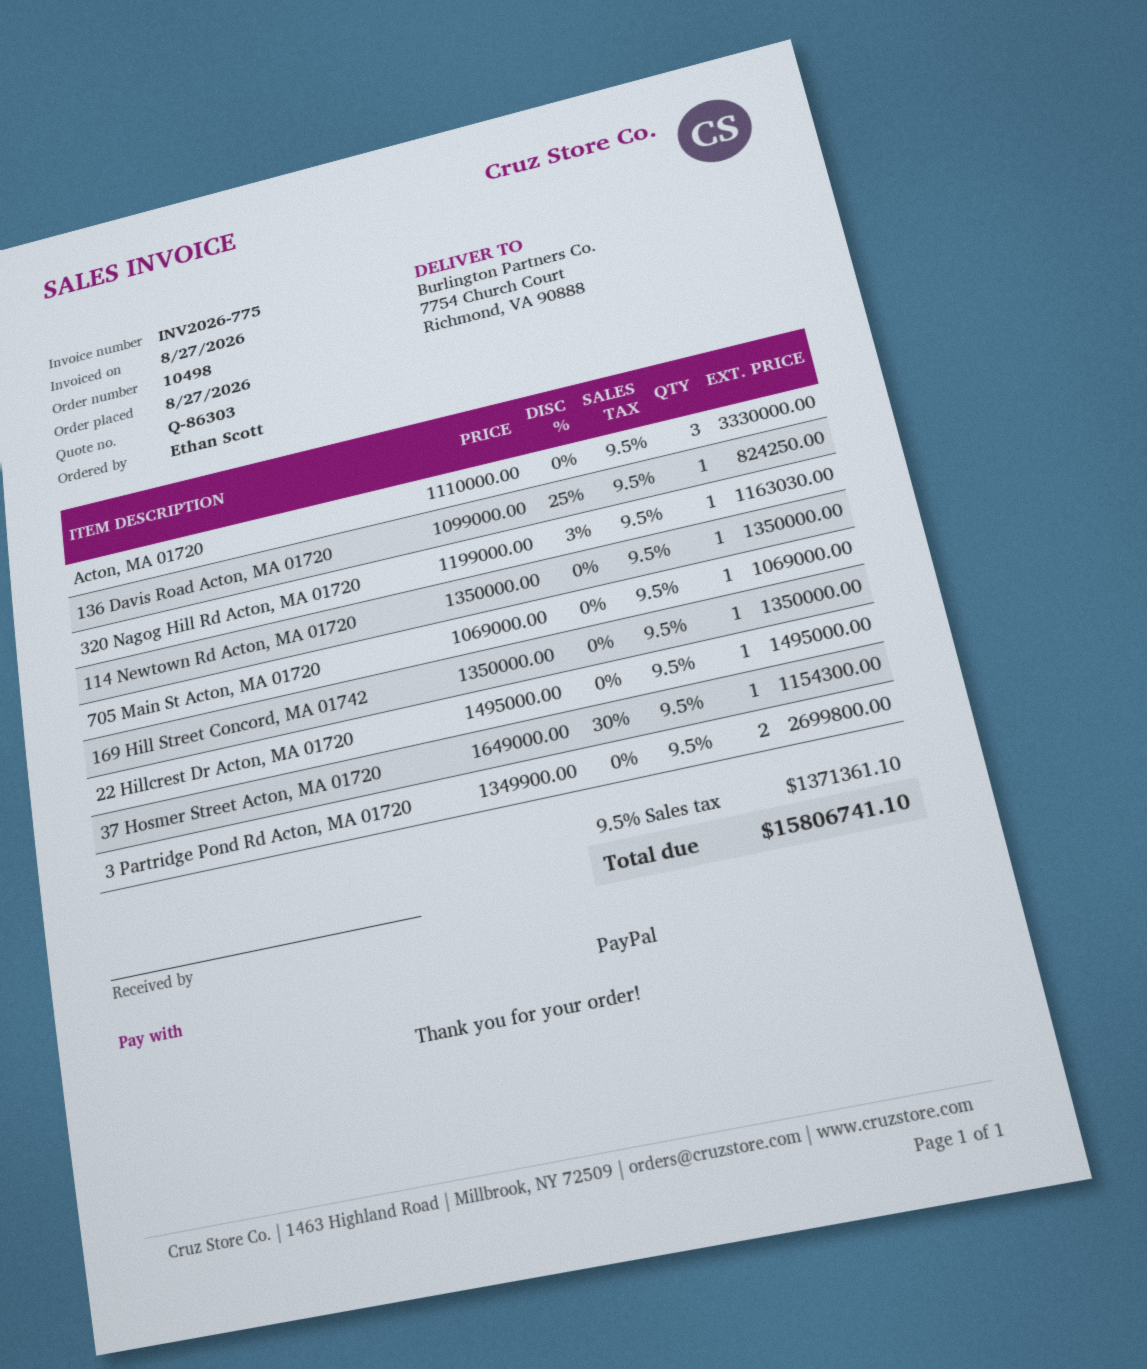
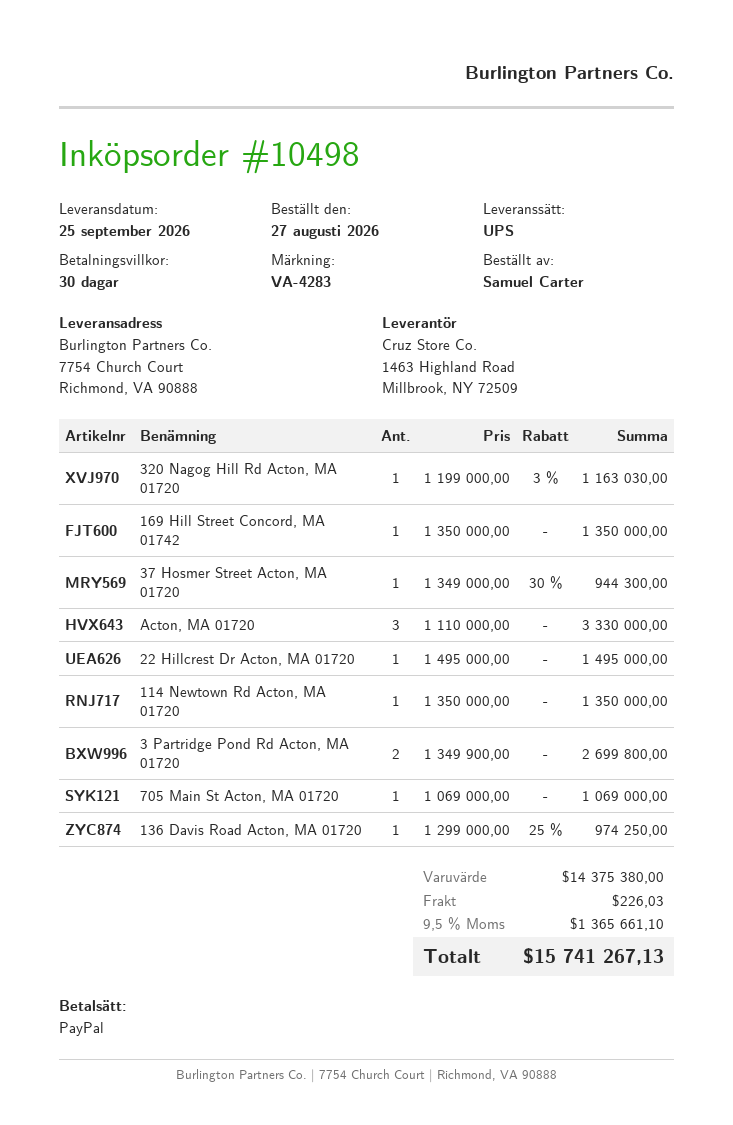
ordered by: Ethan Scott -> Samuel Carter
136 Davis Road Acton, MA 01720: 1 x 1099000.00 - 25% = 824250.00 -> 1 x 1299000.00 - 25% = 974250.00
37 Hosmer Street Acton, MA 01720: 1 x 1649000.00 - 30% = 1154300.00 -> 1 x 1349000.00 - 30% = 944300.00
shipping: none -> 226.03
tax: 9.5% = 1371361.10 -> 9.5% = 1365661.10
total: 15806741.10 -> 15741267.13

